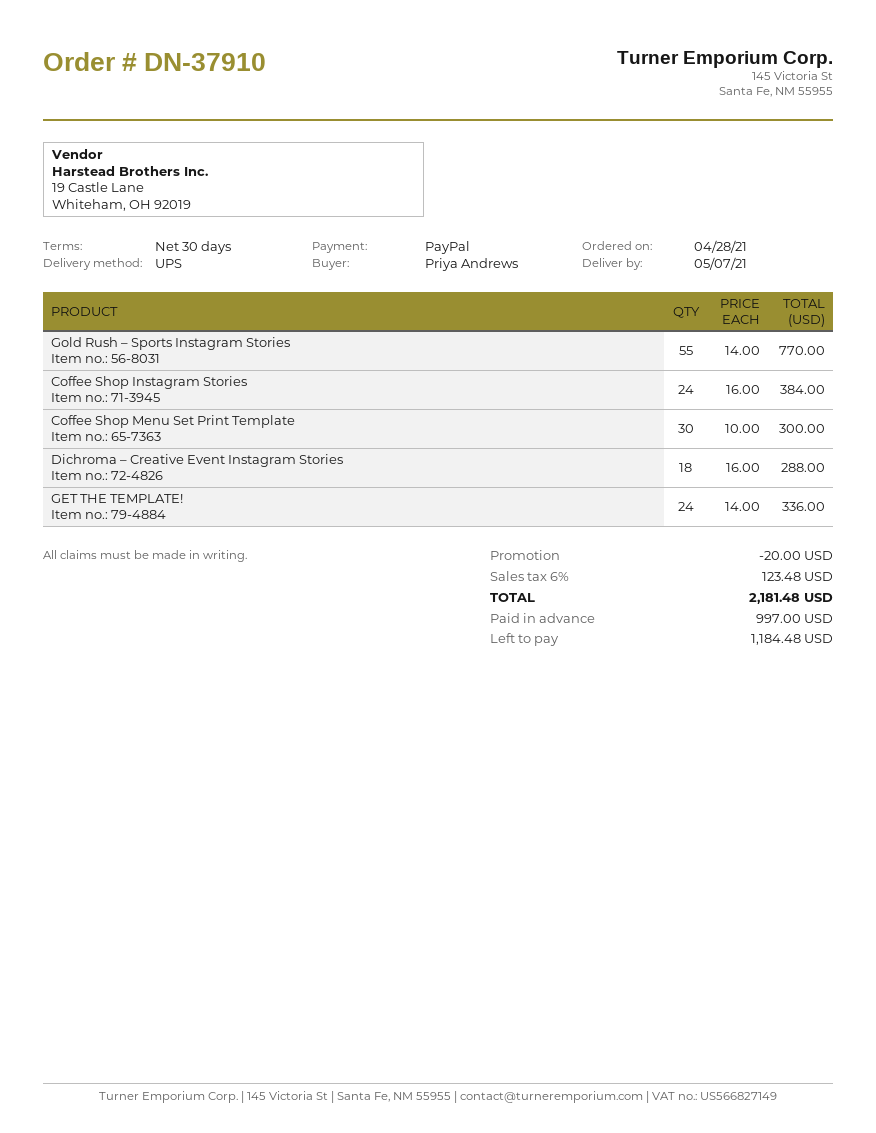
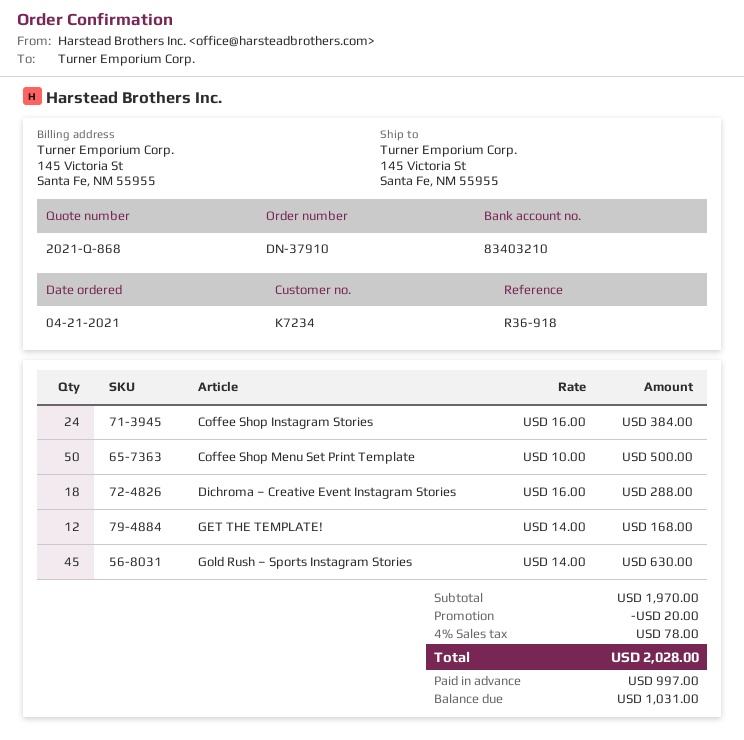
order date: 2021-04-28 -> 2021-04-21
Gold Rush – Sports Instagram Stories: 55 x 14.00 = 770.00 -> 45 x 14.00 = 630.00
Coffee Shop Menu Set Print Template: 30 x 10.00 = 300.00 -> 50 x 10.00 = 500.00
GET THE TEMPLATE!: 24 x 14.00 = 336.00 -> 12 x 14.00 = 168.00
tax: 6% = 123.48 -> 4% = 78.00
total: 2181.48 -> 2028.00
balance: 1184.48 -> 1031.00

